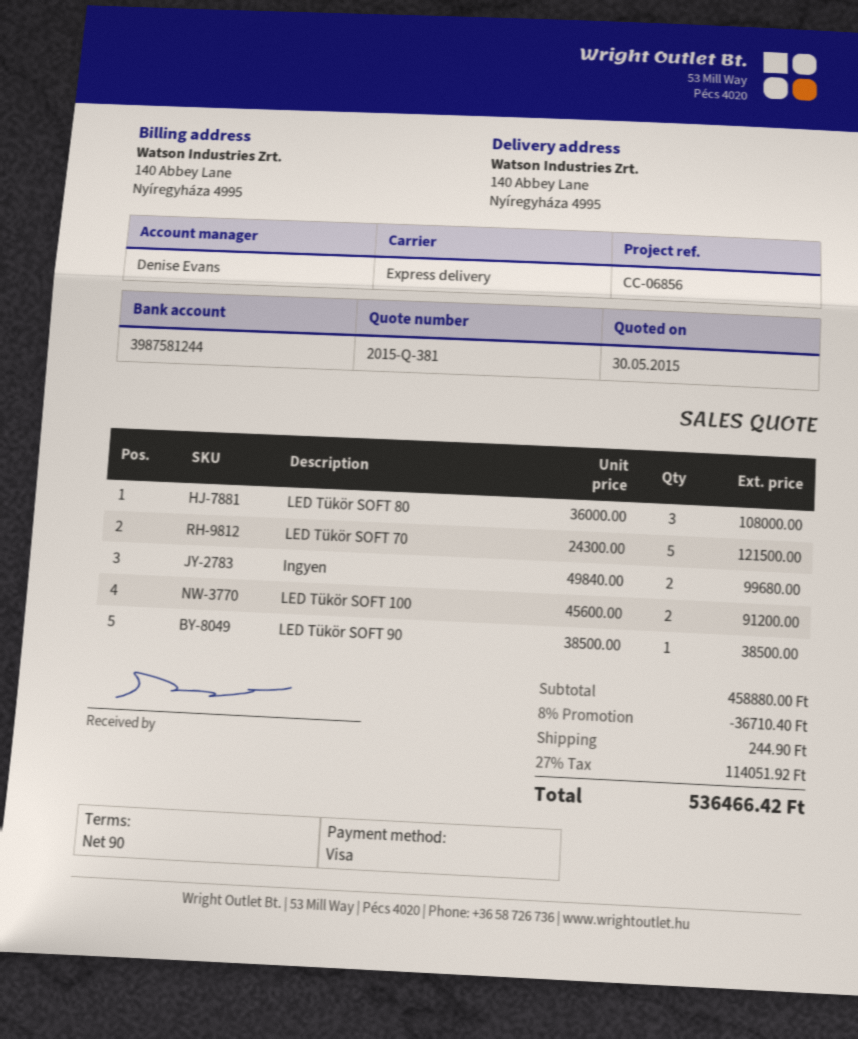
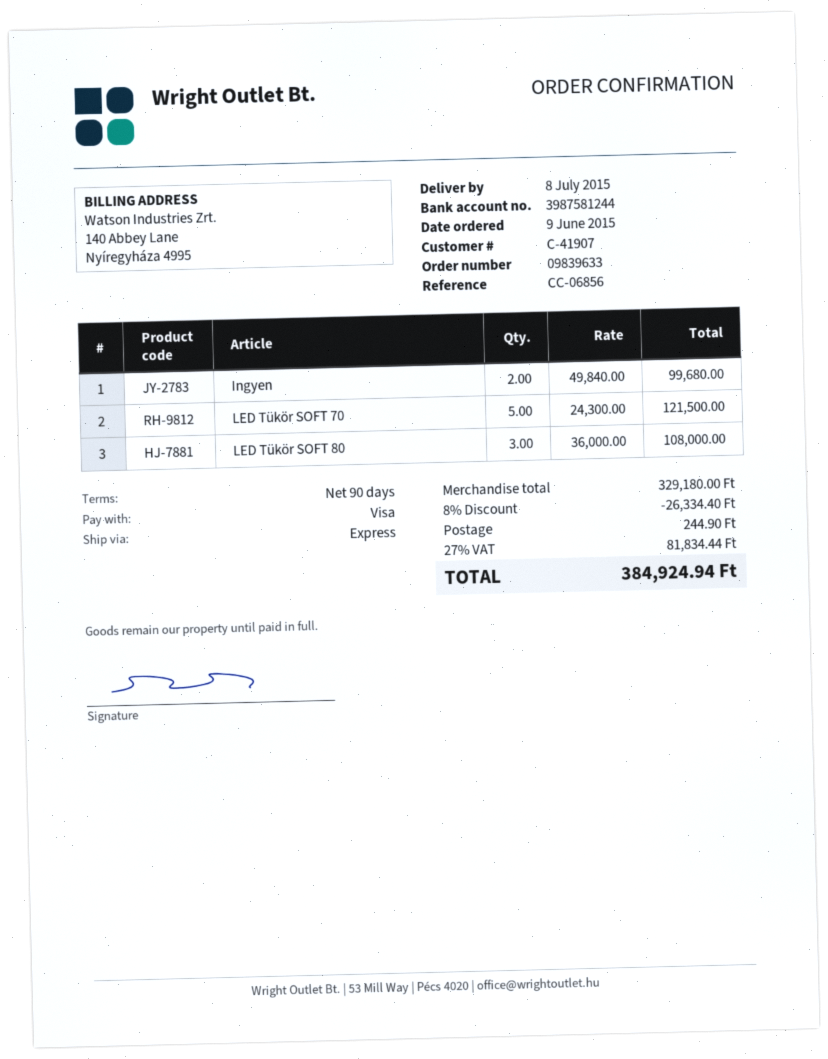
LED Tükör SOFT 100: 2 x 45600.00 = 91200.00 -> none
LED Tükör SOFT 90: 1 x 38500.00 = 38500.00 -> none
subtotal: 458880.00 -> 329180.00
discount: 8% = 36710.40 -> 8% = 26334.40
tax: 27% = 114051.92 -> 27% = 81834.44
total: 536466.42 -> 384924.94

